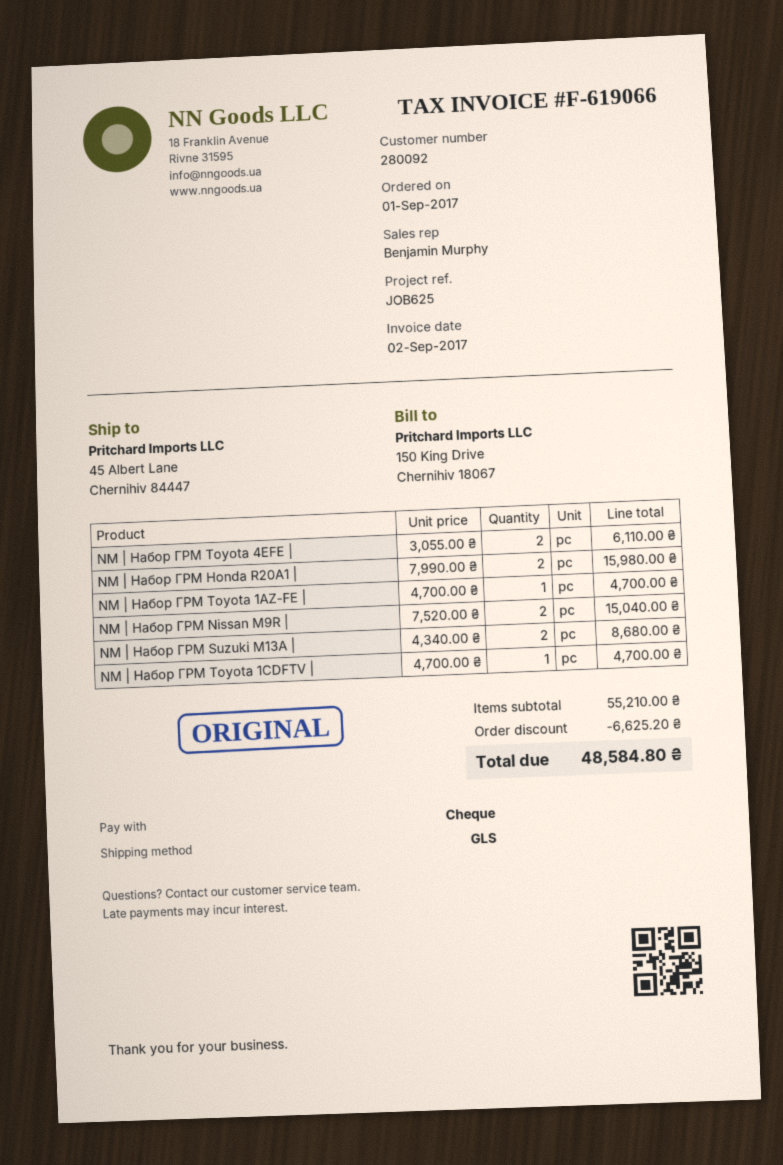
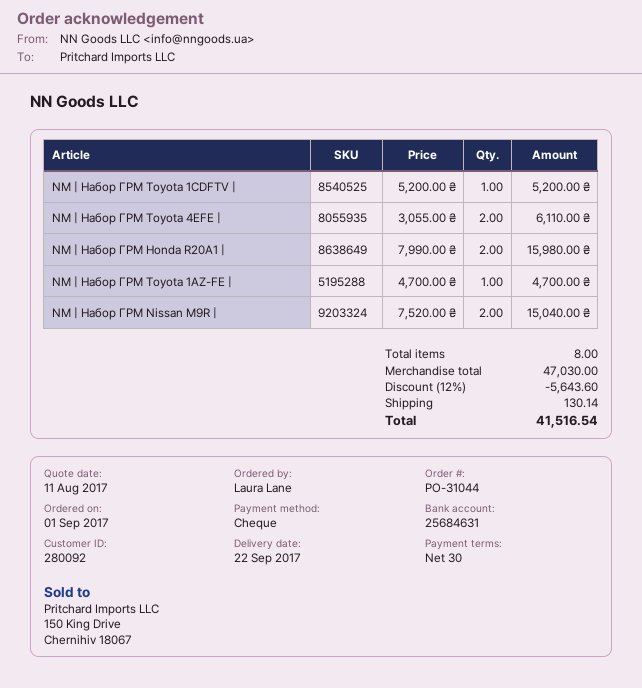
NM | Набор ГРМ Suzuki M13A |: 2 x 4340.00 = 8680.00 -> none
NM | Набор ГРМ Toyota 1CDFTV |: 1 x 4700.00 = 4700.00 -> 1 x 5200.00 = 5200.00
subtotal: 55210.00 -> 47030.00
discount: 6625.20 -> 5643.60
shipping: none -> 130.14
total: 48584.80 -> 41516.54

